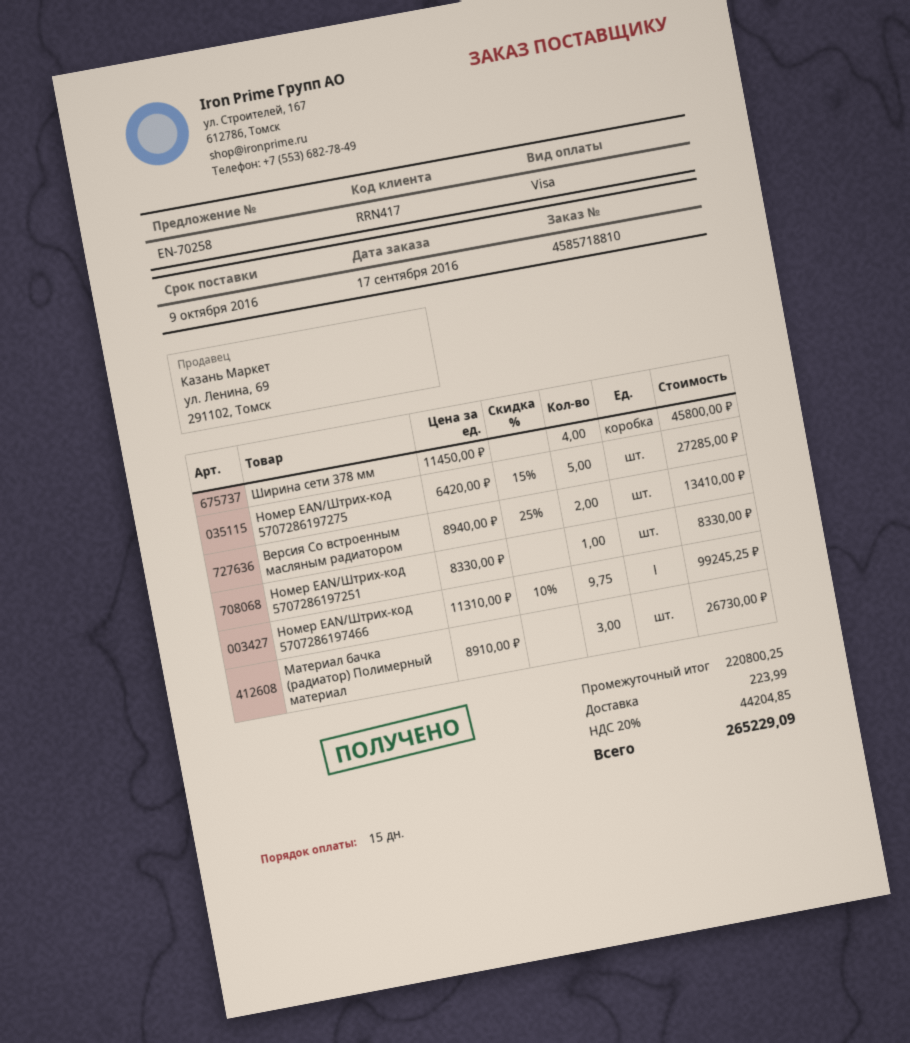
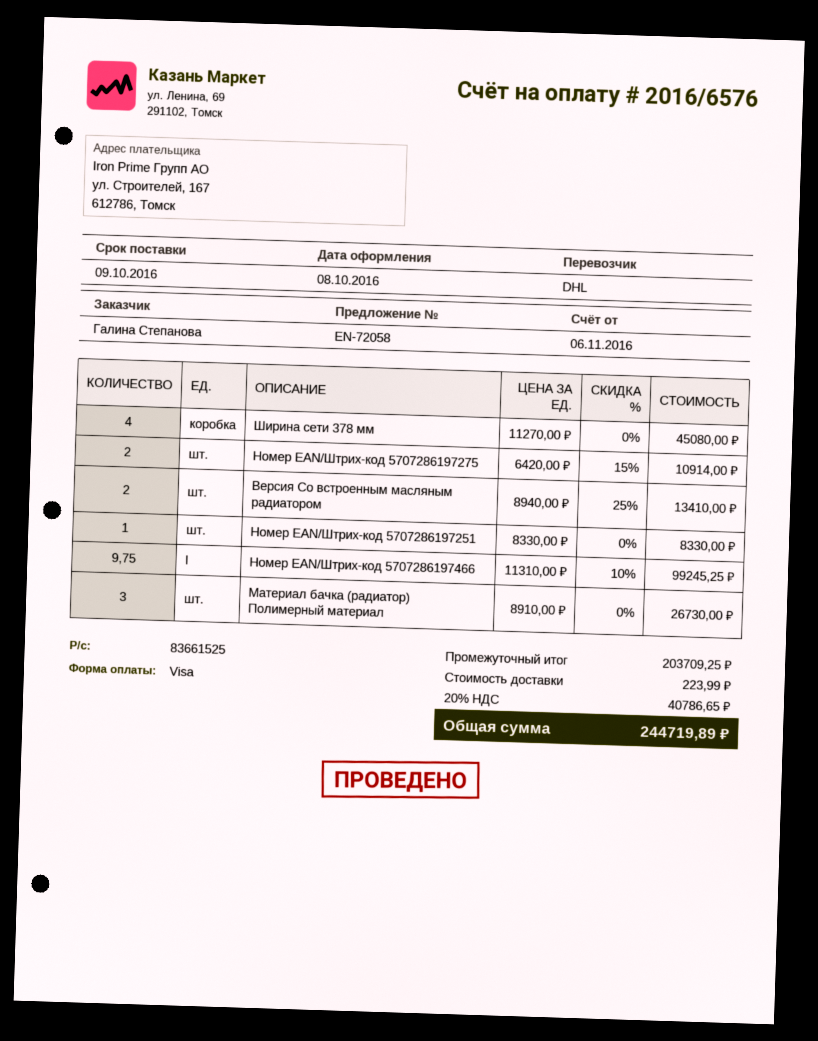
quote number: EN-70258 -> EN-72058
order date: 2016-09-17 -> 2016-10-08
Ширина сети 378 мм: 4 x 11450.00 = 45800.00 -> 4 x 11270.00 = 45080.00
Номер EAN/Штрих-код 5707286197275: 5 x 6420.00 - 15% = 27285.00 -> 2 x 6420.00 - 15% = 10914.00
subtotal: 220800.25 -> 203709.25
tax: 20% = 44204.85 -> 20% = 40786.65
total: 265229.09 -> 244719.89

